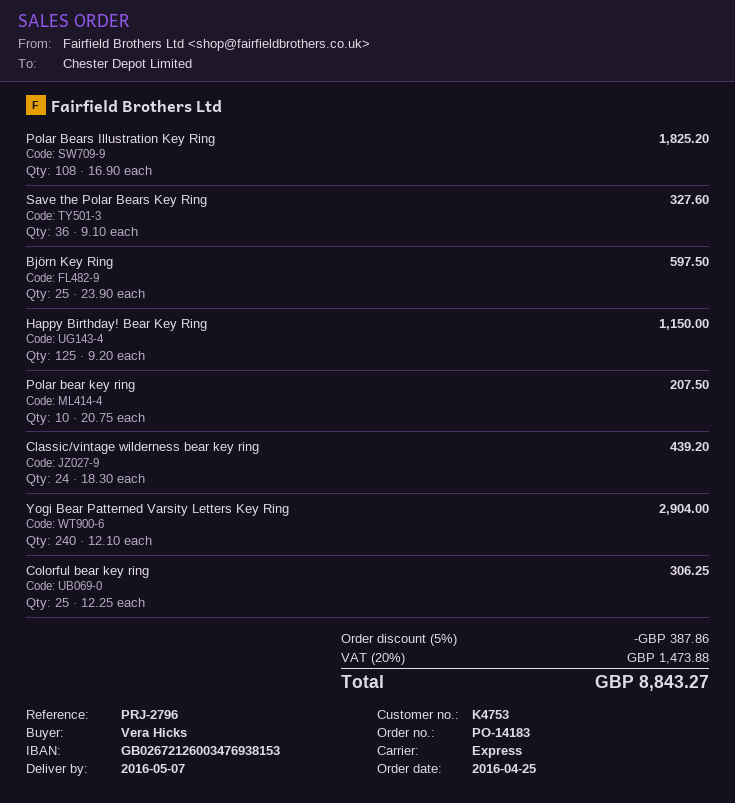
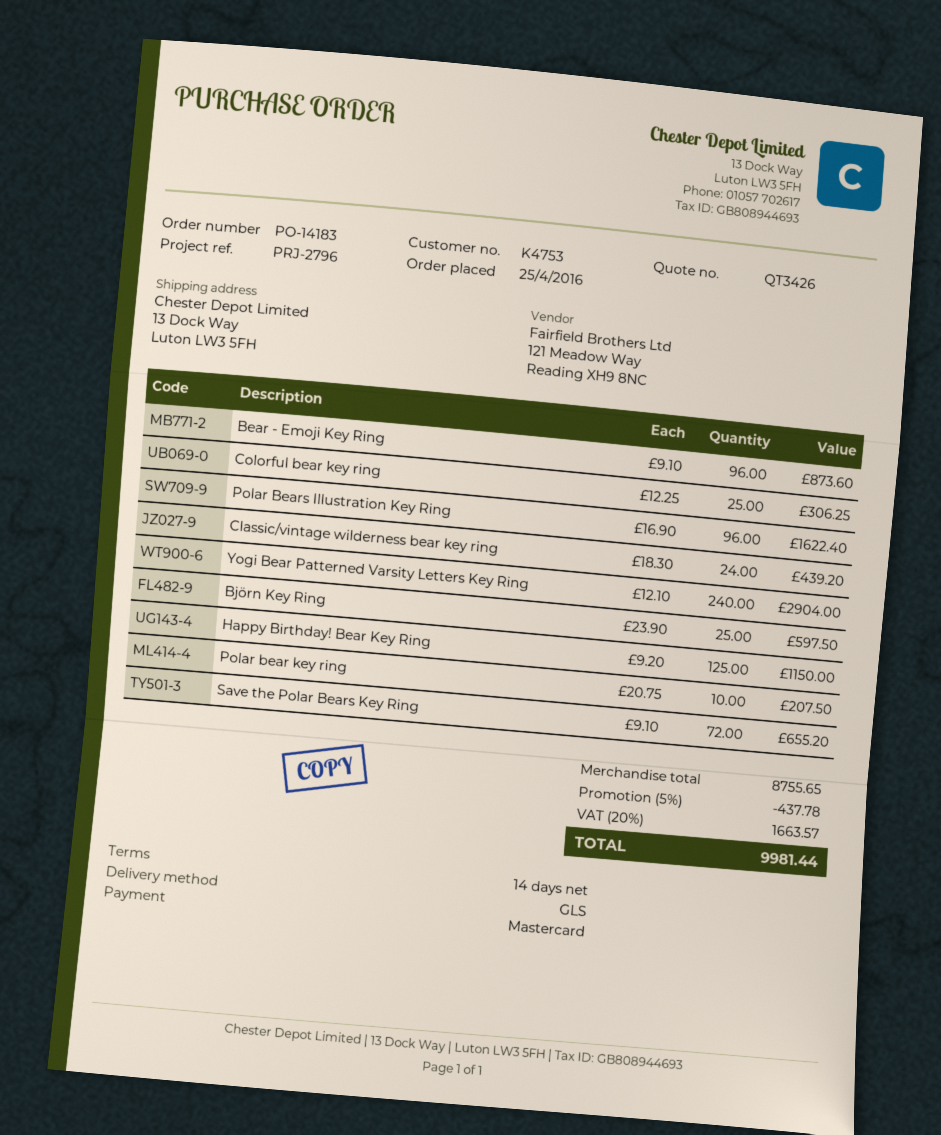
shipping method: express -> GLS
Polar Bears Illustration Key Ring: 108 x 16.90 = 1825.20 -> 96 x 16.90 = 1622.40
Save the Polar Bears Key Ring: 36 x 9.10 = 327.60 -> 72 x 9.10 = 655.20
Bear - Emoji Key Ring: none -> 96 x 9.10 = 873.60
discount: 5% = 387.86 -> 5% = 437.78
tax: 20% = 1473.88 -> 20% = 1663.57
total: 8843.27 -> 9981.44

